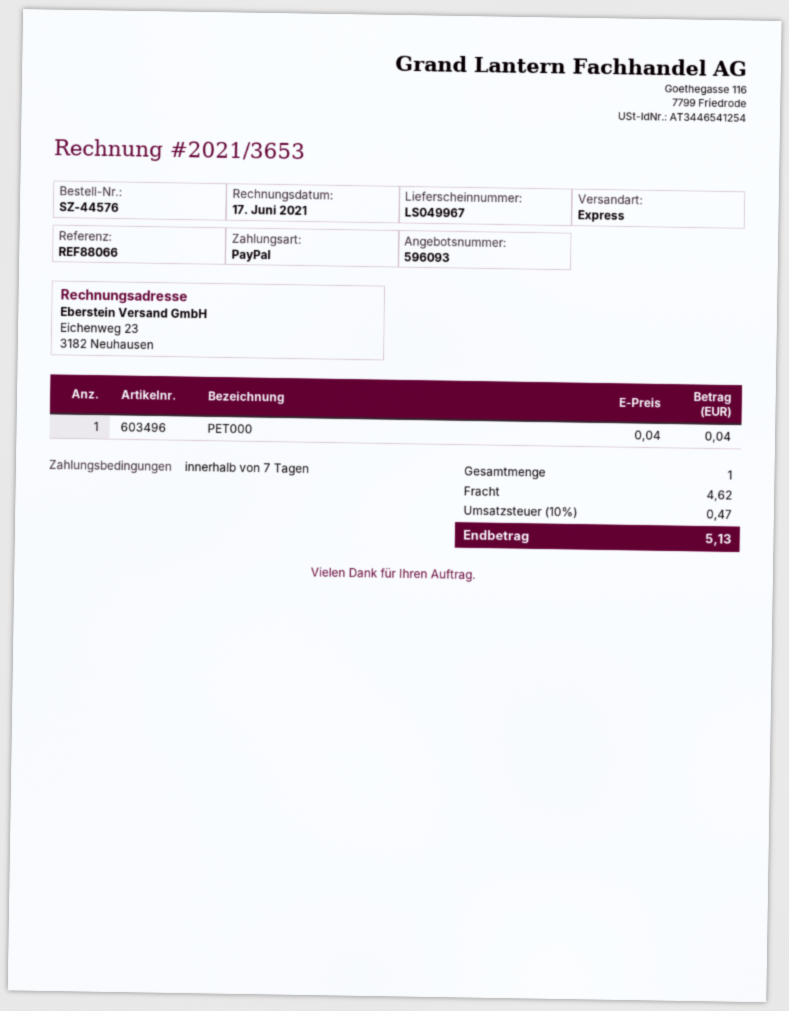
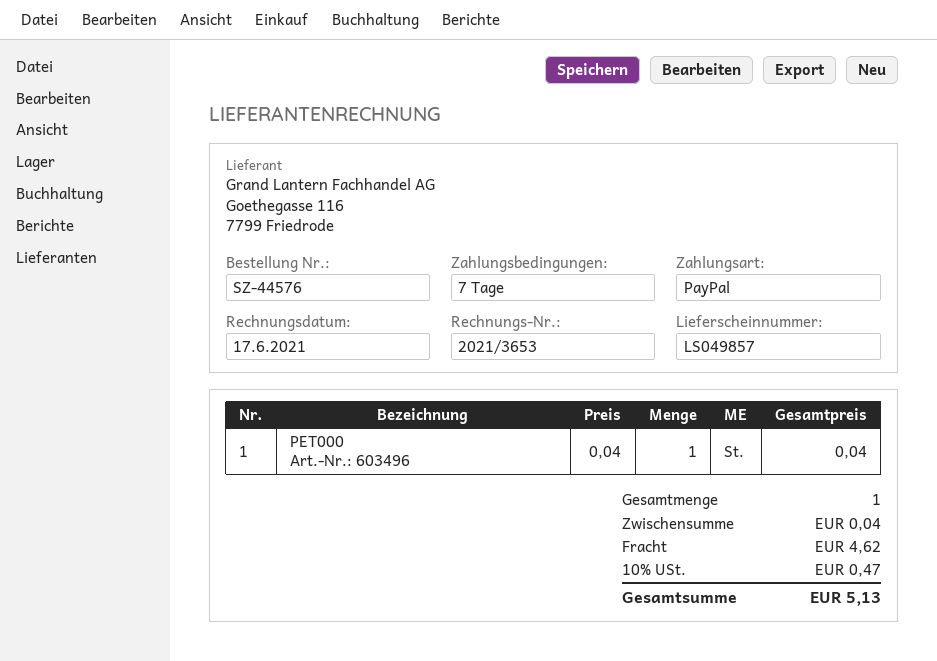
delivery note number: LS049967 -> LS049857

